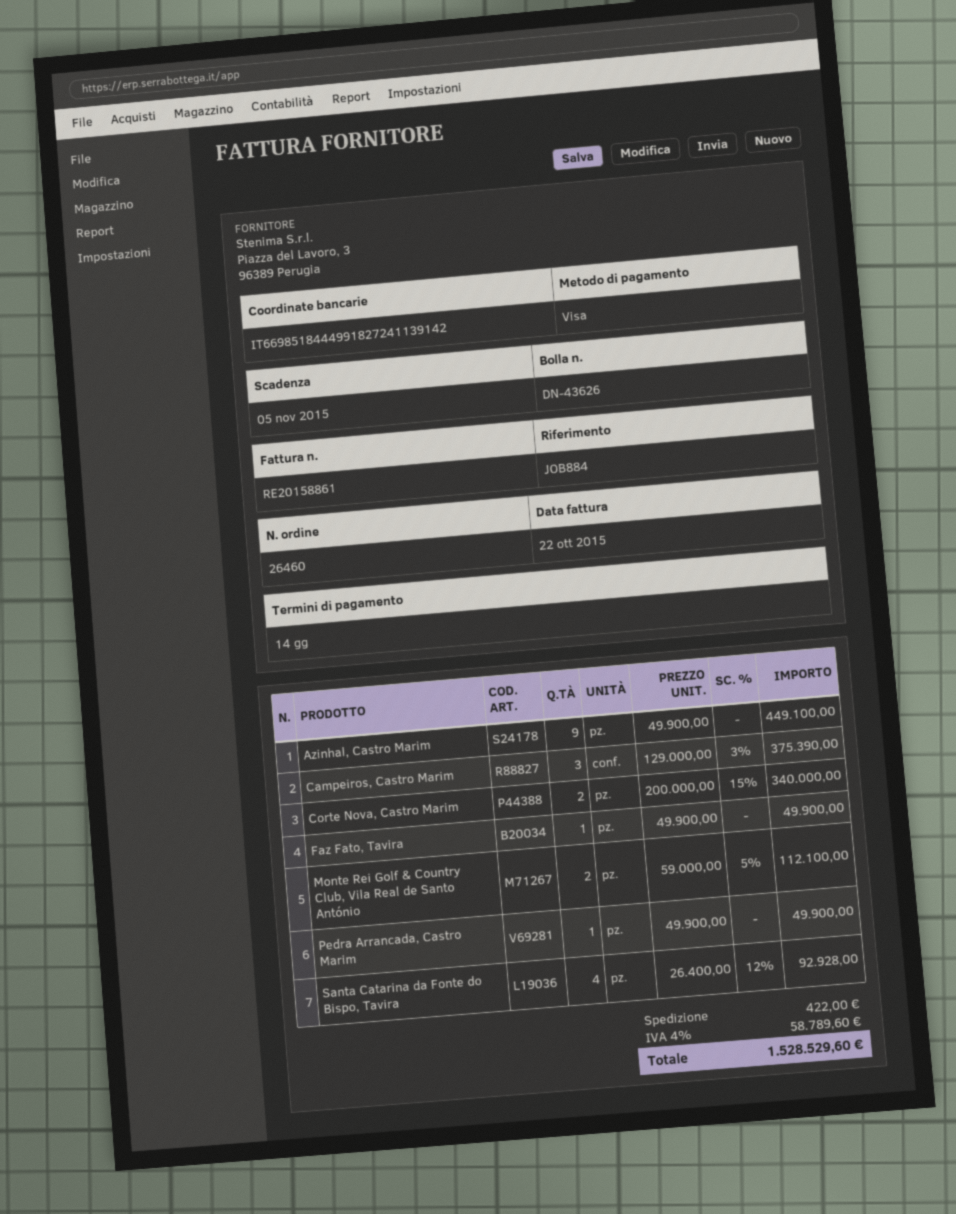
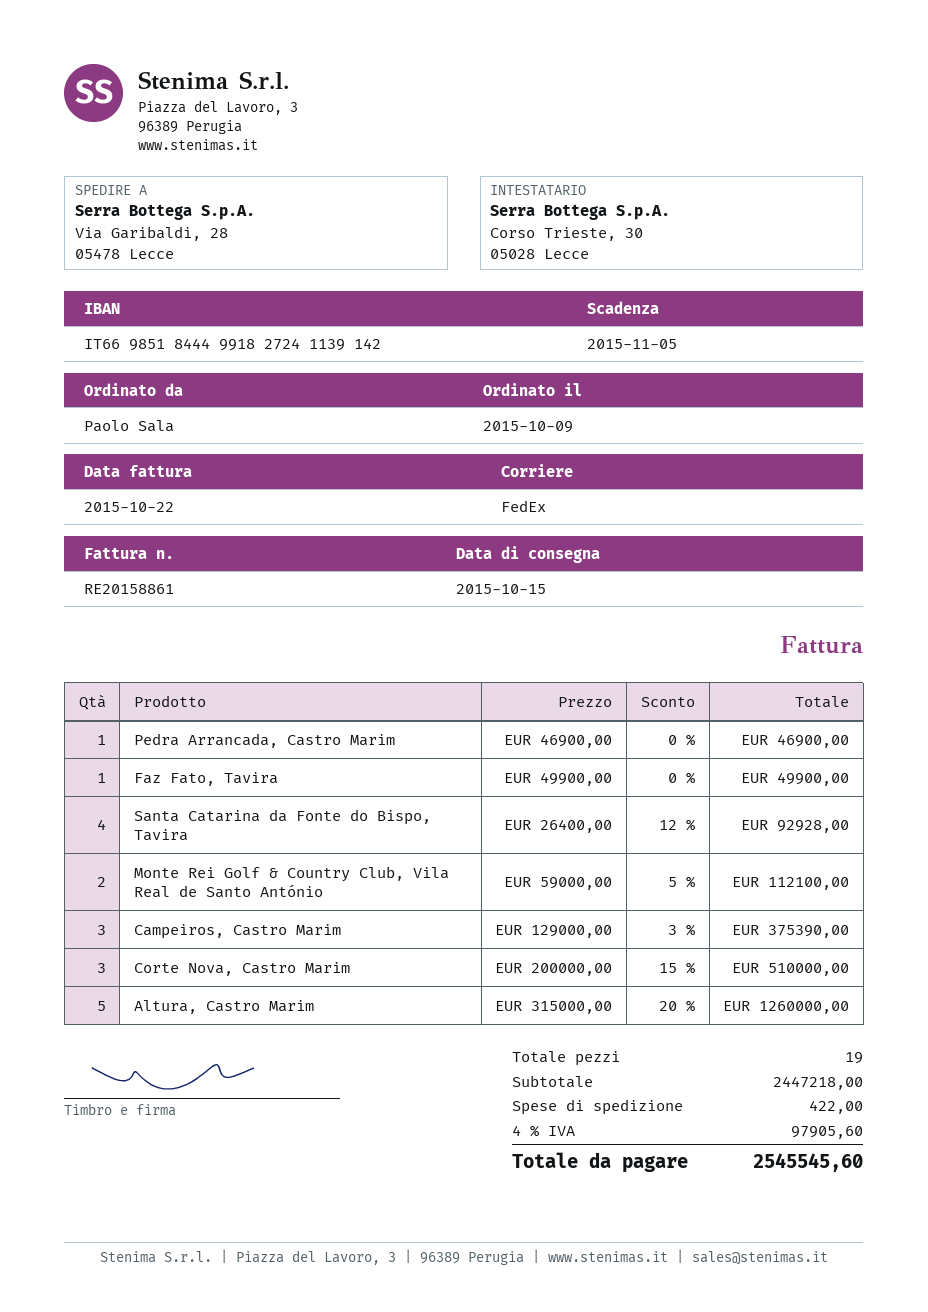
Azinhal, Castro Marim: 9 x 49900.00 = 449100.00 -> none
Corte Nova, Castro Marim: 2 x 200000.00 - 15% = 340000.00 -> 3 x 200000.00 - 15% = 510000.00
Pedra Arrancada, Castro Marim: 1 x 49900.00 = 49900.00 -> 1 x 46900.00 = 46900.00
Altura, Castro Marim: none -> 5 x 315000.00 - 20% = 1260000.00
tax: 4% = 58789.60 -> 4% = 97905.60
total: 1528529.60 -> 2545545.60

